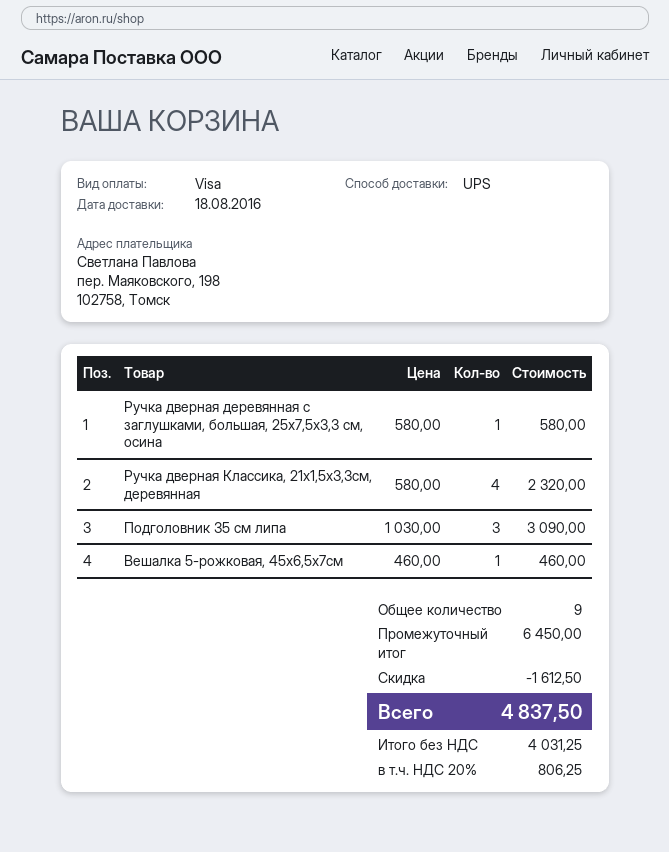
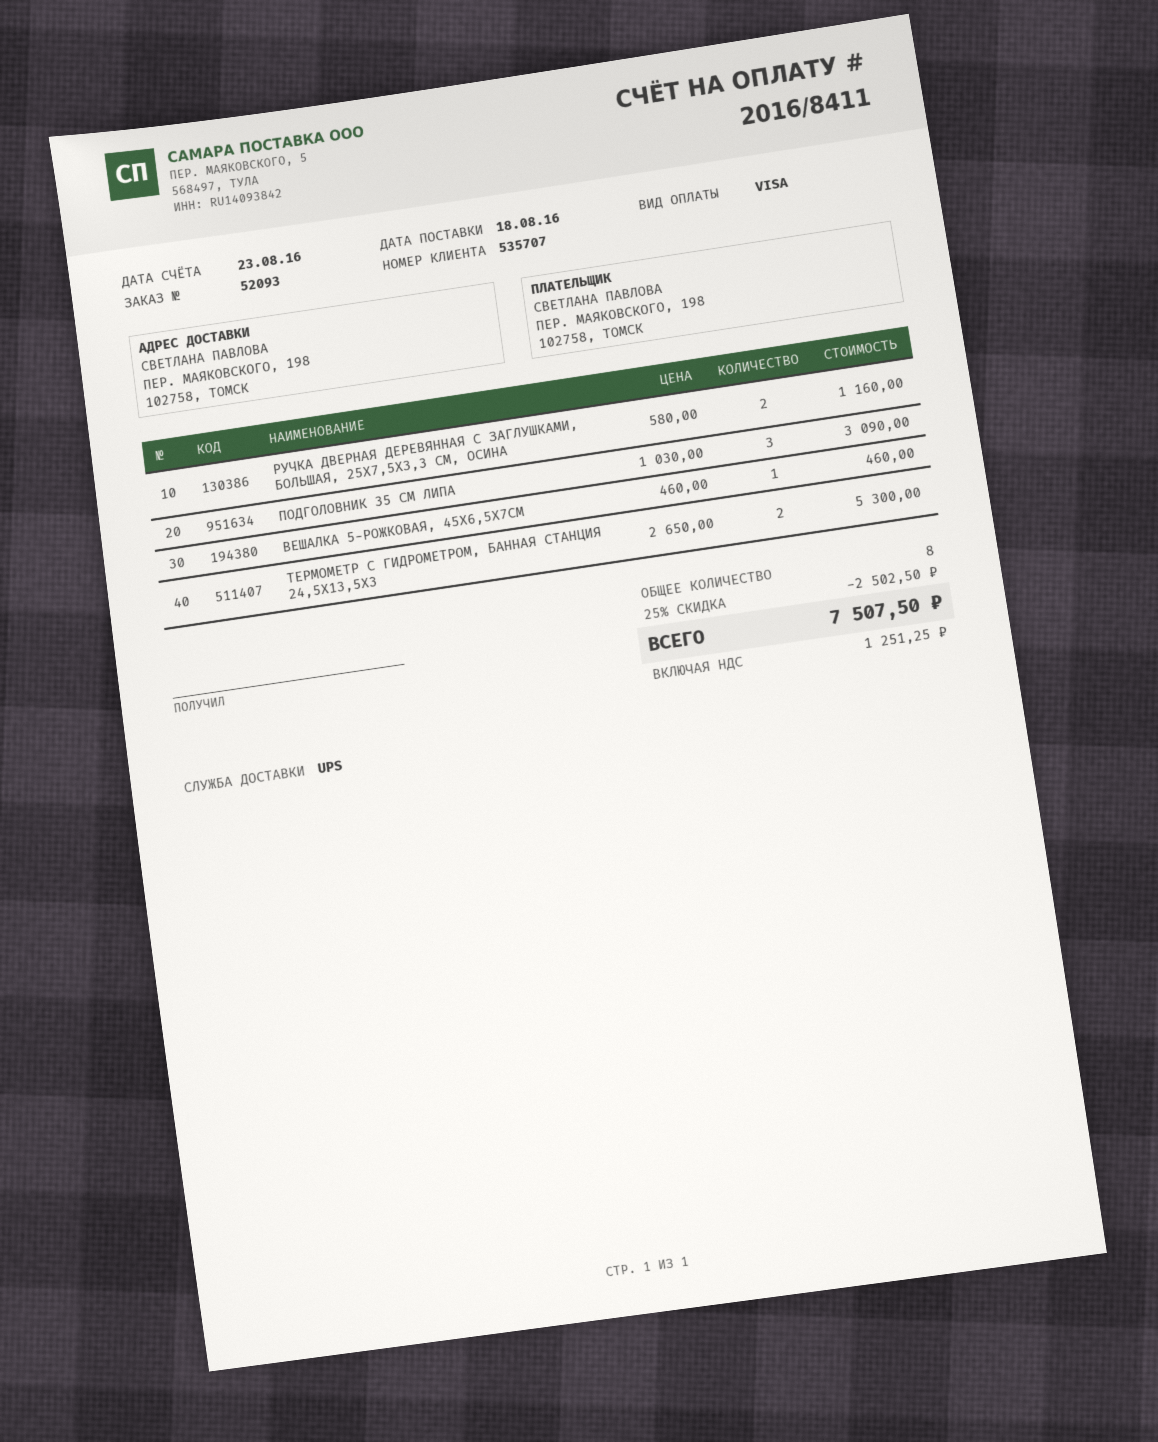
Ручка дверная деревянная с заглушками, большая, 25х7,5х3,3 см, осина: 1 x 580.00 = 580.00 -> 2 x 580.00 = 1160.00
Ручка дверная Классика, 21х1,5х3,3см, деревянная: 4 x 580.00 = 2320.00 -> none
ТЕРМОМЕТР С ГИДРОМЕТРОМ, БАННАЯ СТАНЦИЯ 24,5Х13,5Х3: none -> 2 x 2650.00 = 5300.00
total quantity: 9 -> 8
discount: 1612.50 -> 2502.50
tax: 806.25 -> 1251.25
total: 4837.50 -> 7507.50

